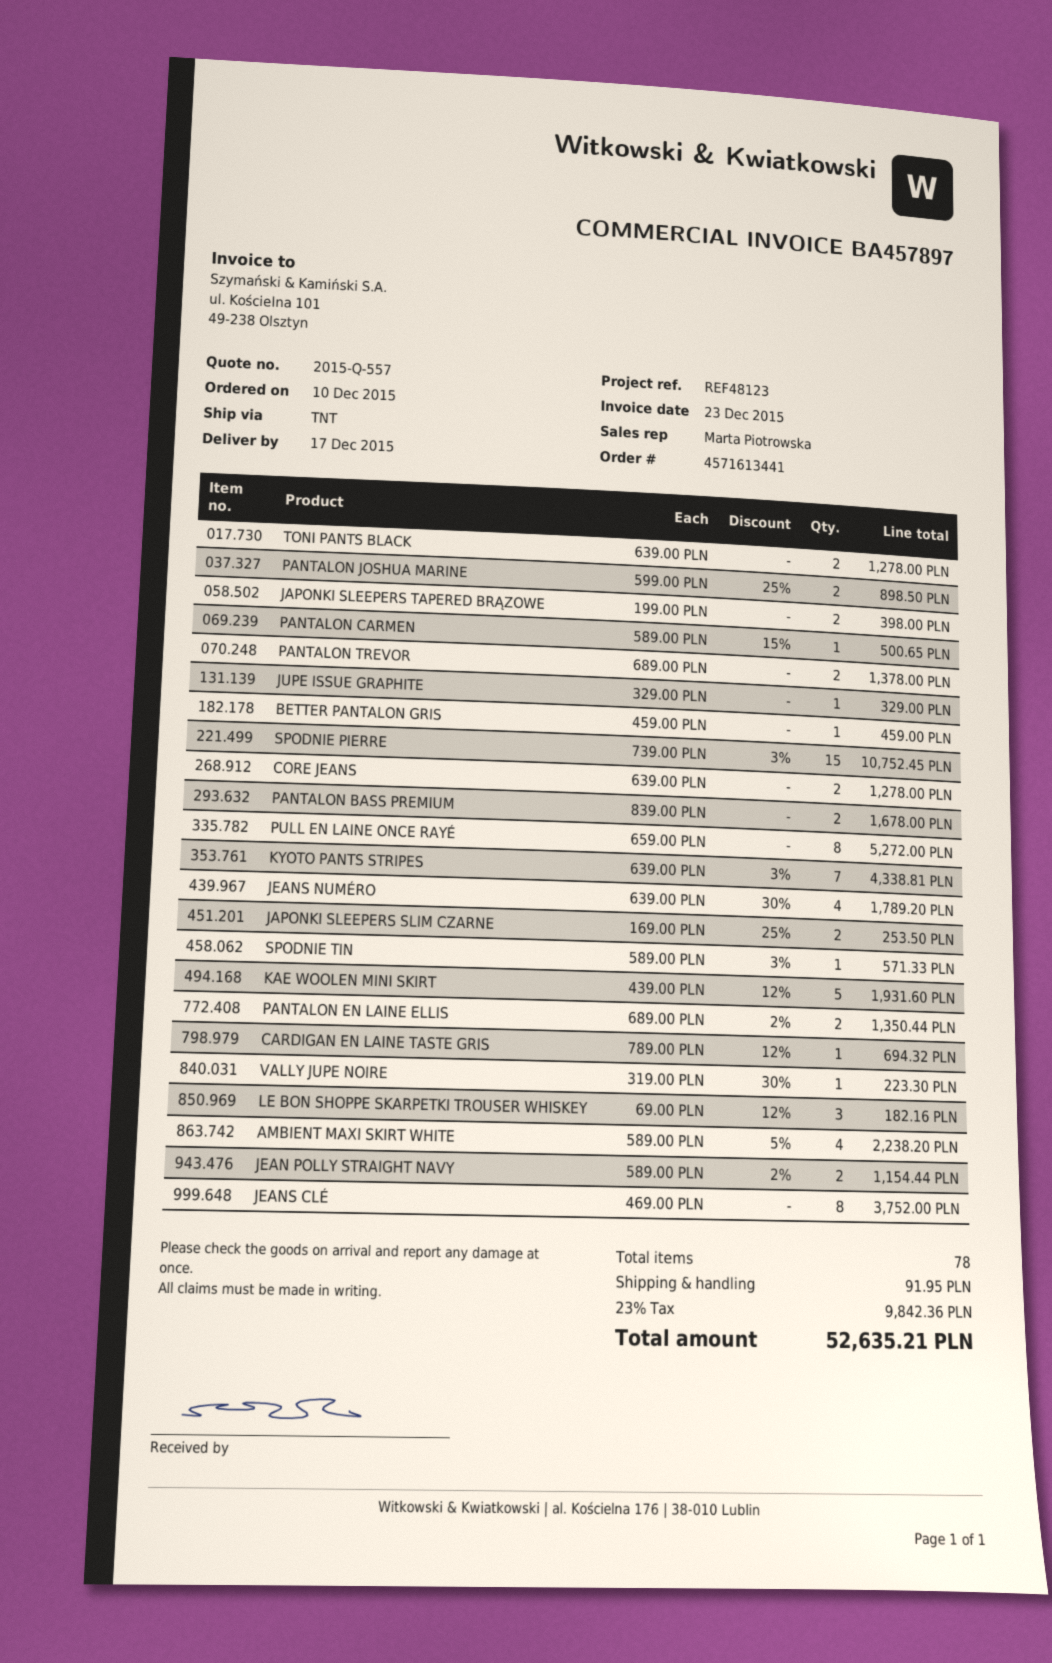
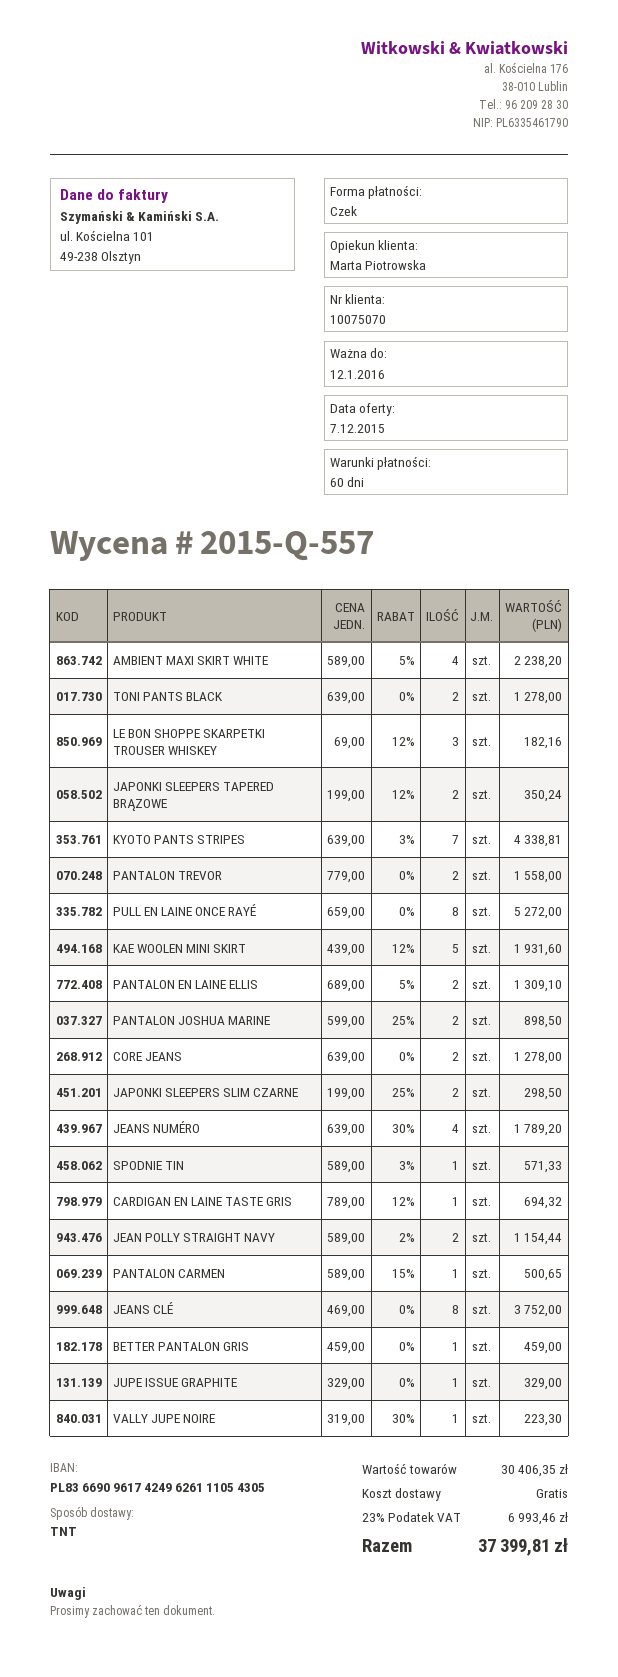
JAPONKI SLEEPERS TAPERED BRĄZOWE: 2 x 199.00 = 398.00 -> 2 x 199.00 - 12% = 350.24
PANTALON TREVOR: 2 x 689.00 = 1378.00 -> 2 x 779.00 = 1558.00
SPODNIE PIERRE: 15 x 739.00 - 3% = 10752.45 -> none
PANTALON BASS PREMIUM: 2 x 839.00 = 1678.00 -> none
JAPONKI SLEEPERS SLIM CZARNE: 2 x 169.00 - 25% = 253.50 -> 2 x 199.00 - 25% = 298.50
PANTALON EN LAINE ELLIS: 2 x 689.00 - 2% = 1350.44 -> 2 x 689.00 - 5% = 1309.10
shipping: 91.95 -> 0.00
tax: 23% = 9842.36 -> 23% = 6993.46
total: 52635.21 -> 37399.81

